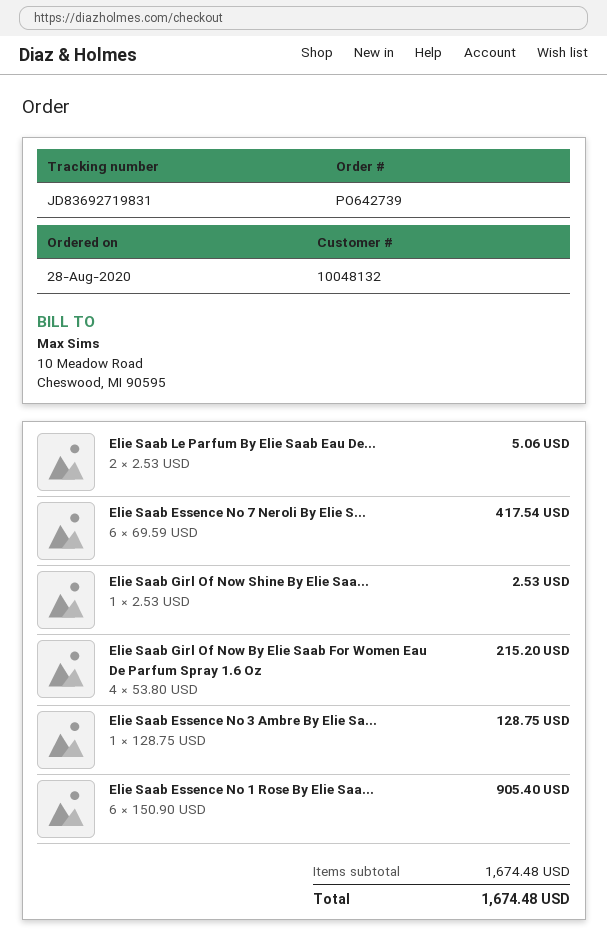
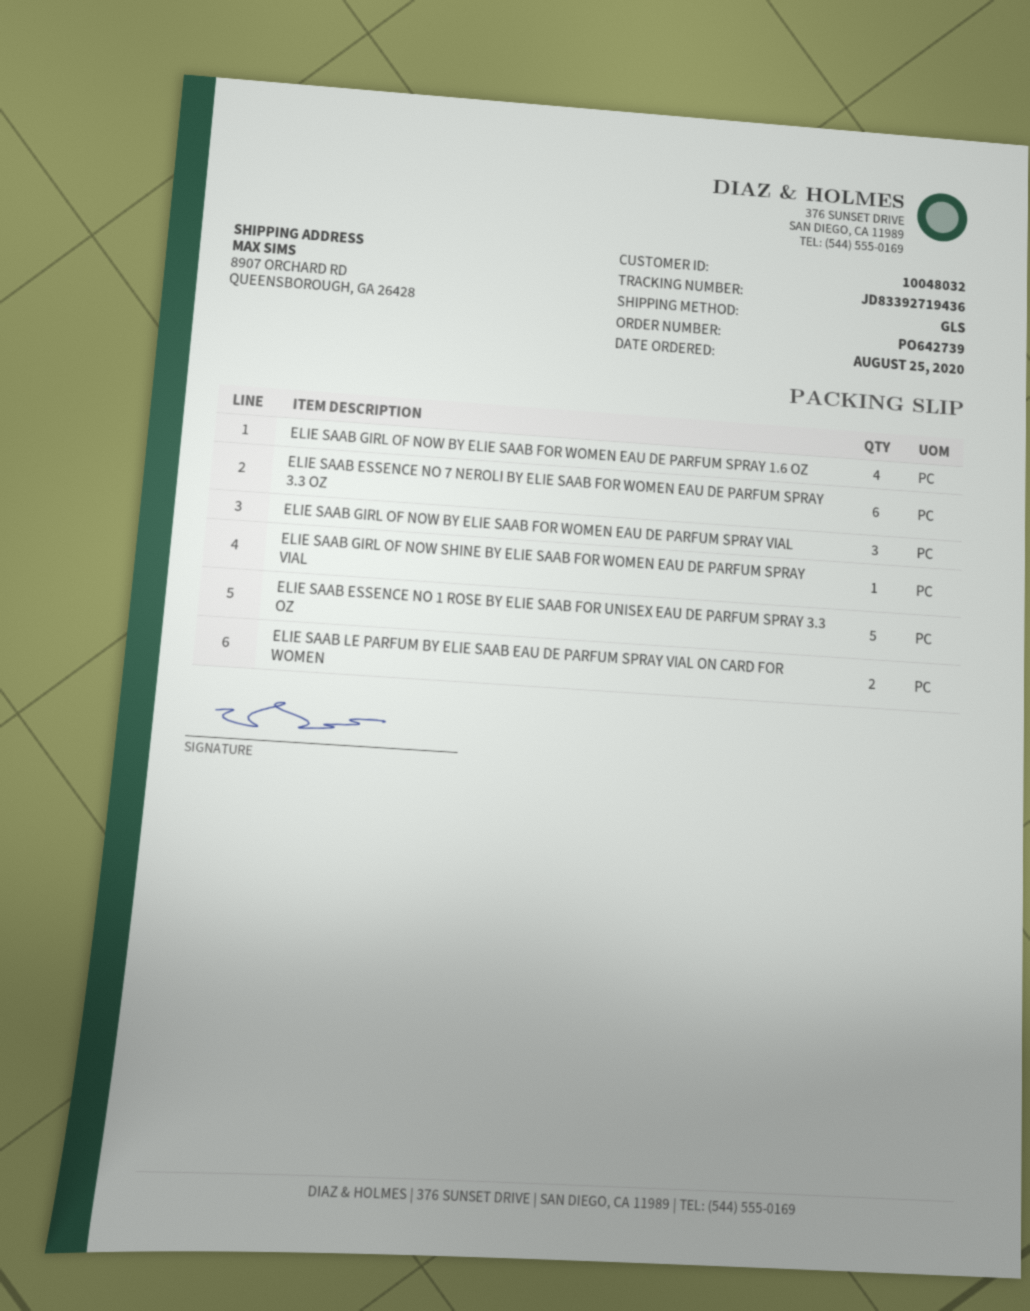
order date: 2020-08-28 -> 2020-08-25
customer number: 10048132 -> 10048032
tracking number: JD83692719831 -> JD83392719436
Elie Saab Essence No 3 Ambre By Elie Sa...: 1 -> none
Elie Saab Essence No 1 Rose By Elie Saa...: 6 -> 5
ELIE SAAB GIRL OF NOW BY ELIE SAAB FOR WOMEN EAU DE PARFUM SPRAY VIAL: none -> 3

